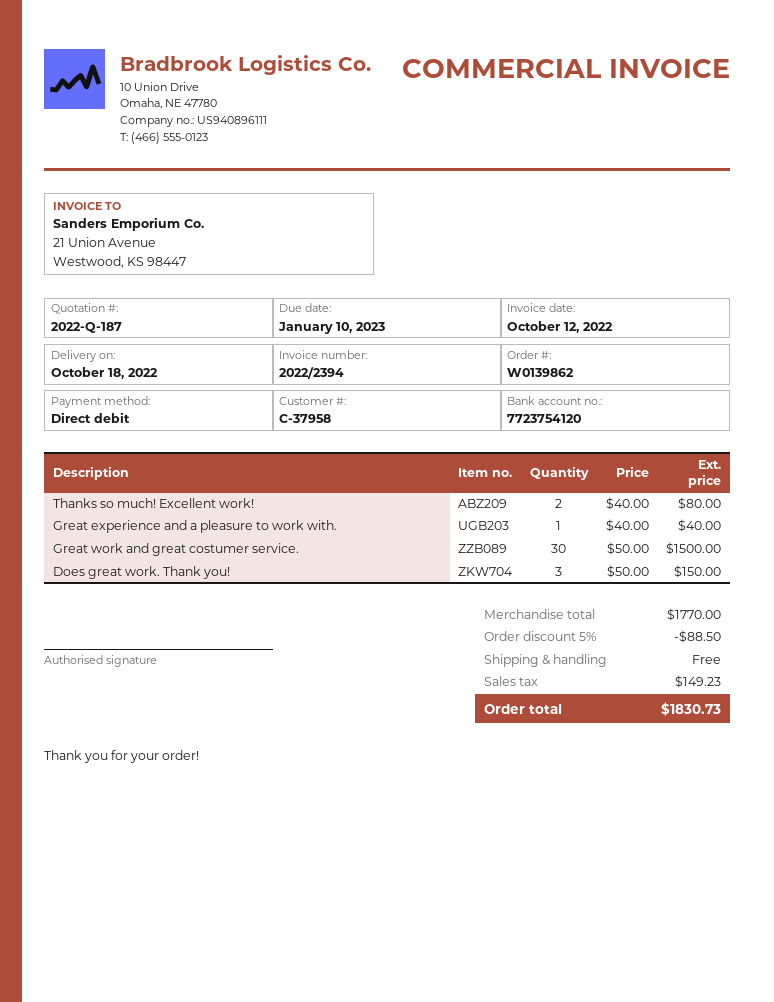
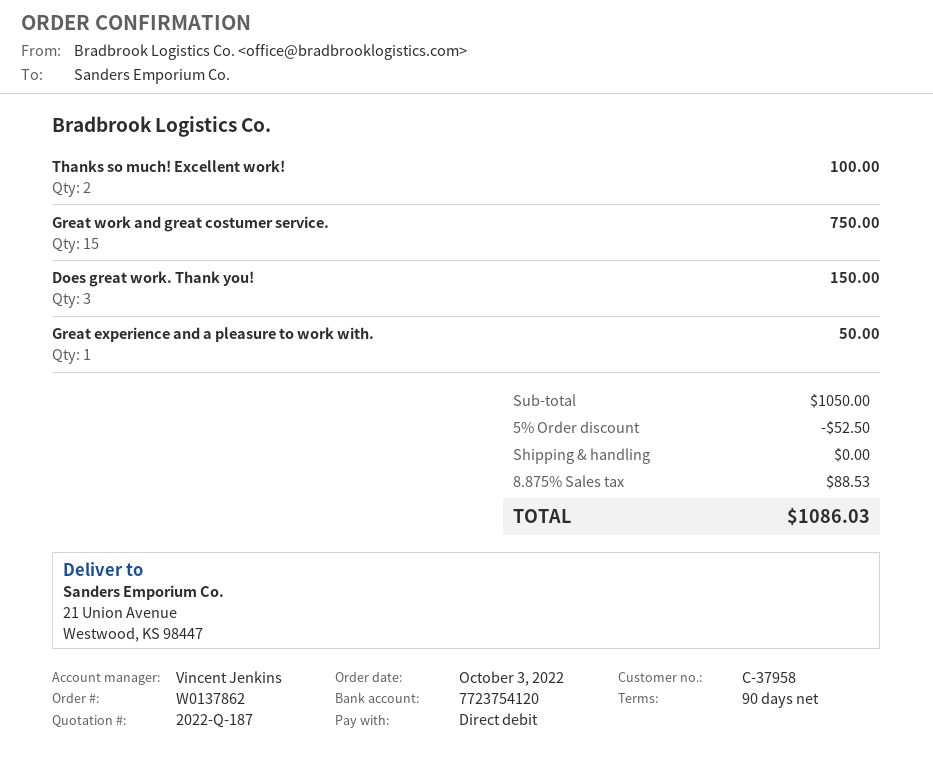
order number: W0139862 -> W0137862
Thanks so much! Excellent work!: 2 for 80.00 -> 2 for 100.00
Great experience and a pleasure to work with.: 1 for 40.00 -> 1 for 50.00
Great work and great costumer service.: 30 for 1500.00 -> 15 for 750.00
subtotal: 1770.00 -> 1050.00
discount: 5% = 88.50 -> 5% = 52.50
tax: 149.23 -> 88.53
total: 1830.73 -> 1086.03

